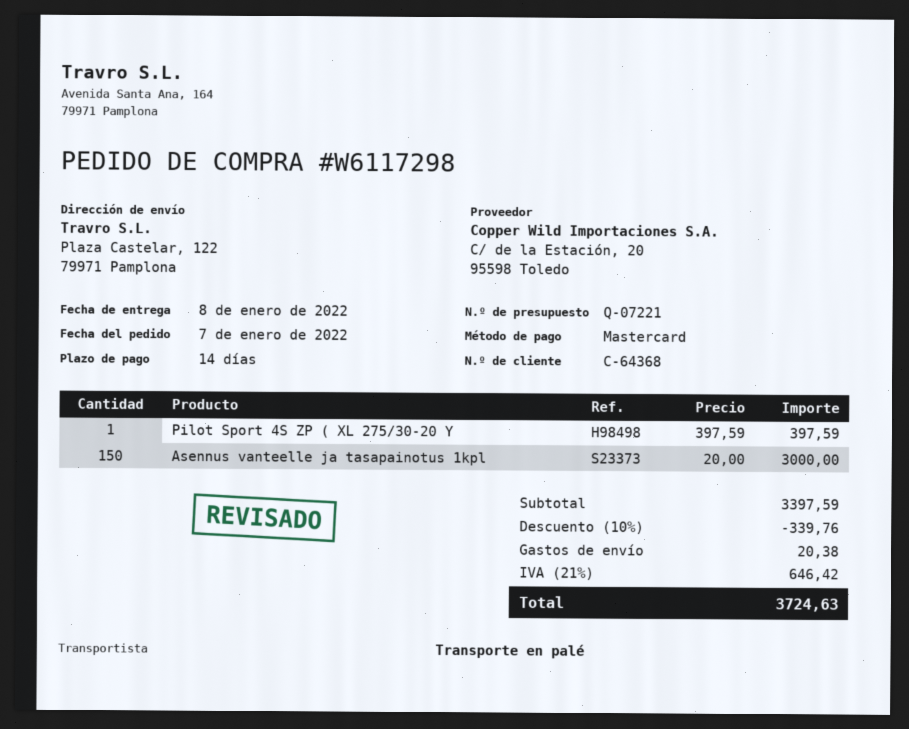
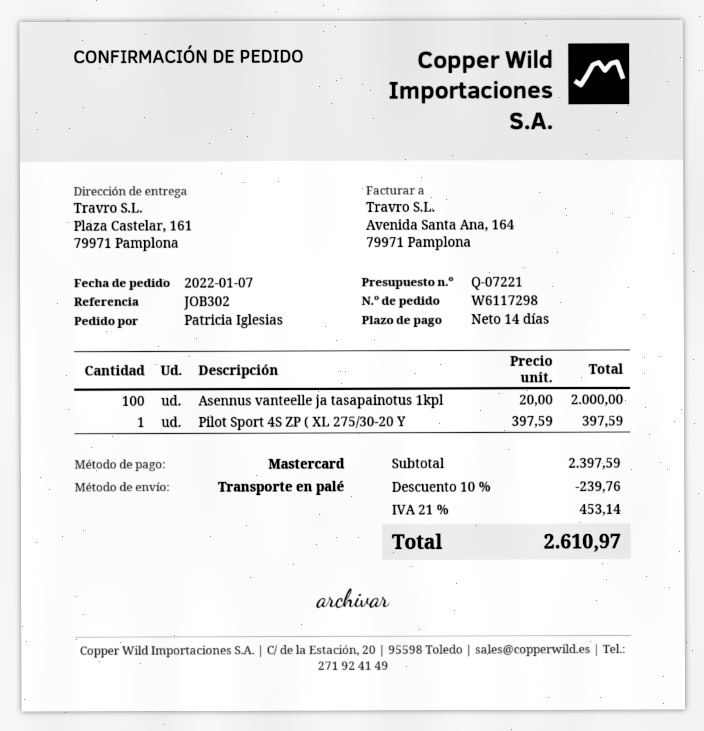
ship to: Plaza Castelar, 122, 79971 Pamplona -> Plaza Castelar, 161, 79971 Pamplona
Asennus vanteelle ja tasapainotus 1kpl: 150 x 20.00 = 3000.00 -> 100 x 20.00 = 2000.00
subtotal: 3397.59 -> 2397.59
discount: 10% = 339.76 -> 10% = 239.76
shipping: 20.38 -> none
tax: 21% = 646.42 -> 21% = 453.14
total: 3724.63 -> 2610.97

